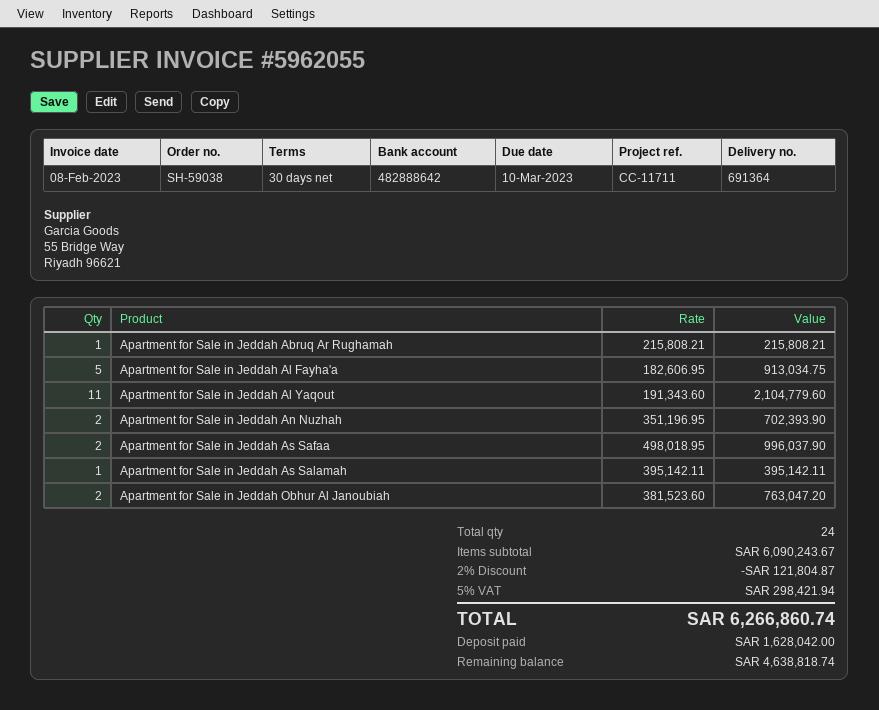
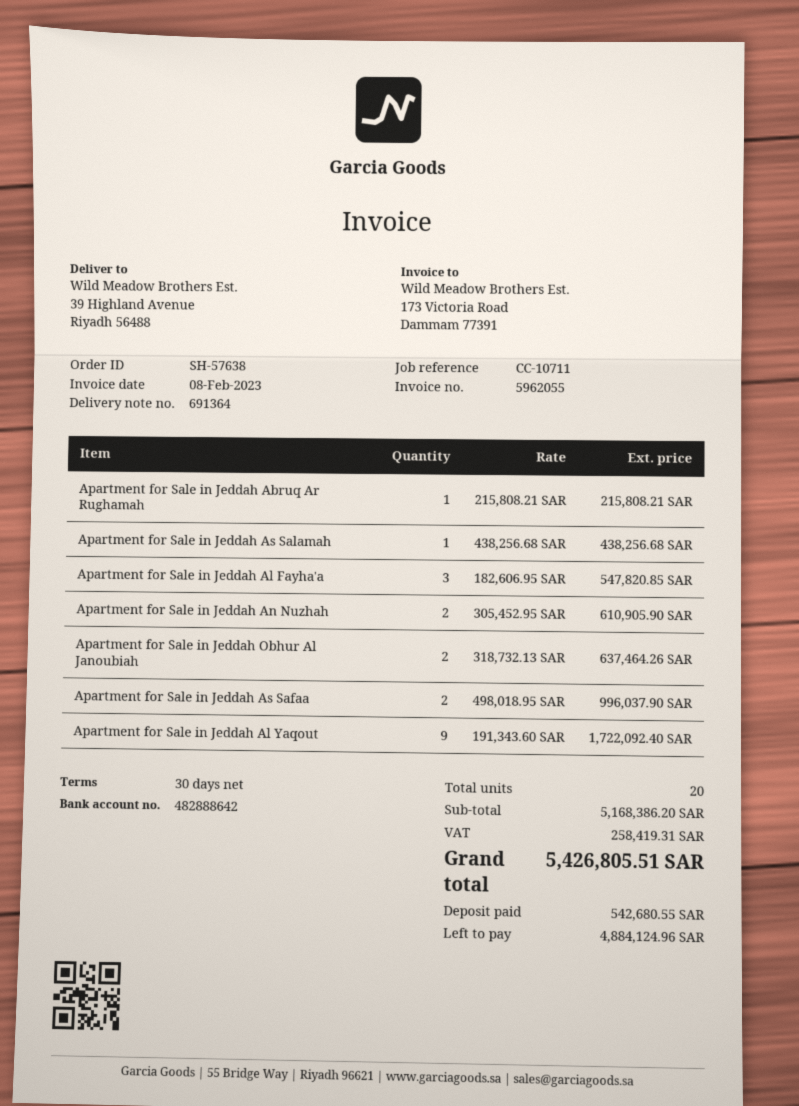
order number: SH-59038 -> SH-57638
reference: CC-11711 -> CC-10711
Apartment for Sale in Jeddah Al Fayha'a: 5 x 182606.95 = 913034.75 -> 3 x 182606.95 = 547820.85
Apartment for Sale in Jeddah Al Yaqout: 11 x 191343.60 = 2104779.60 -> 9 x 191343.60 = 1722092.40
Apartment for Sale in Jeddah An Nuzhah: 2 x 351196.95 = 702393.90 -> 2 x 305452.95 = 610905.90
Apartment for Sale in Jeddah As Salamah: 1 x 395142.11 = 395142.11 -> 1 x 438256.68 = 438256.68
Apartment for Sale in Jeddah Obhur Al Janoubiah: 2 x 381523.60 = 763047.20 -> 2 x 318732.13 = 637464.26
total quantity: 24 -> 20
subtotal: 6090243.67 -> 5168386.20
discount: 2% = 121804.87 -> none
tax: 298421.94 -> 258419.31
total: 6266860.74 -> 5426805.51
deposit: 1628042.00 -> 542680.55
balance: 4638818.74 -> 4884124.96

